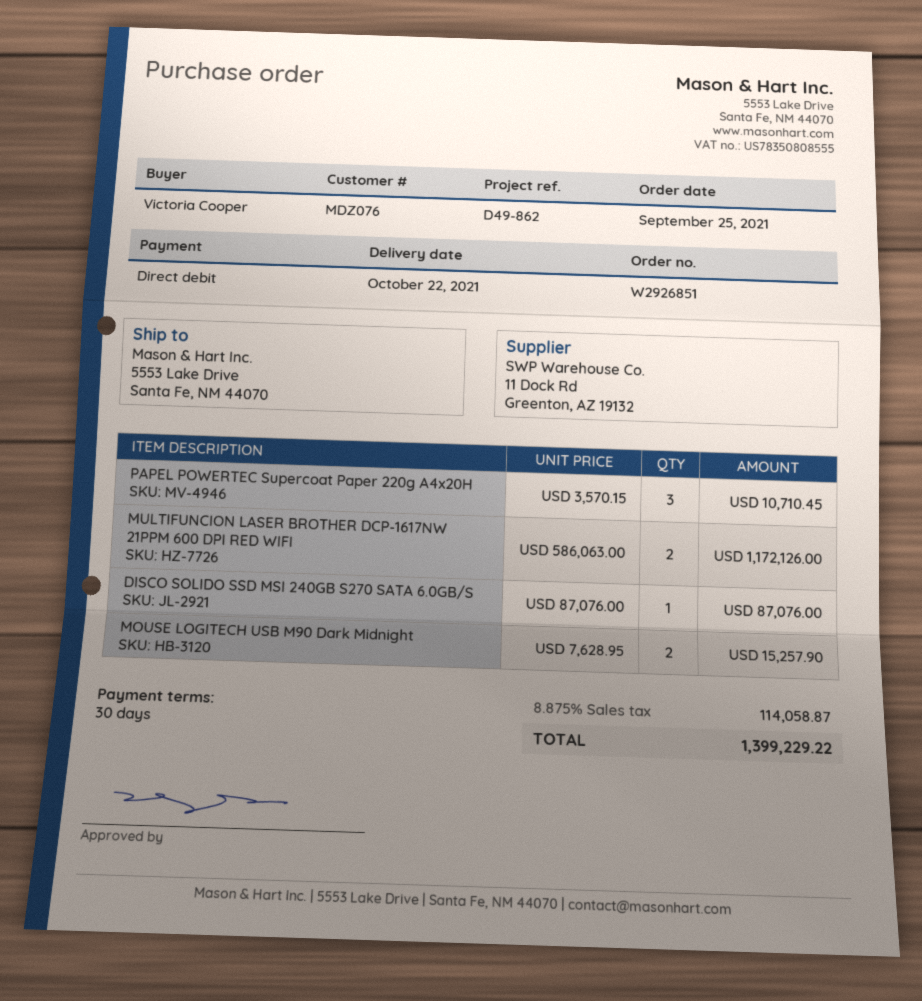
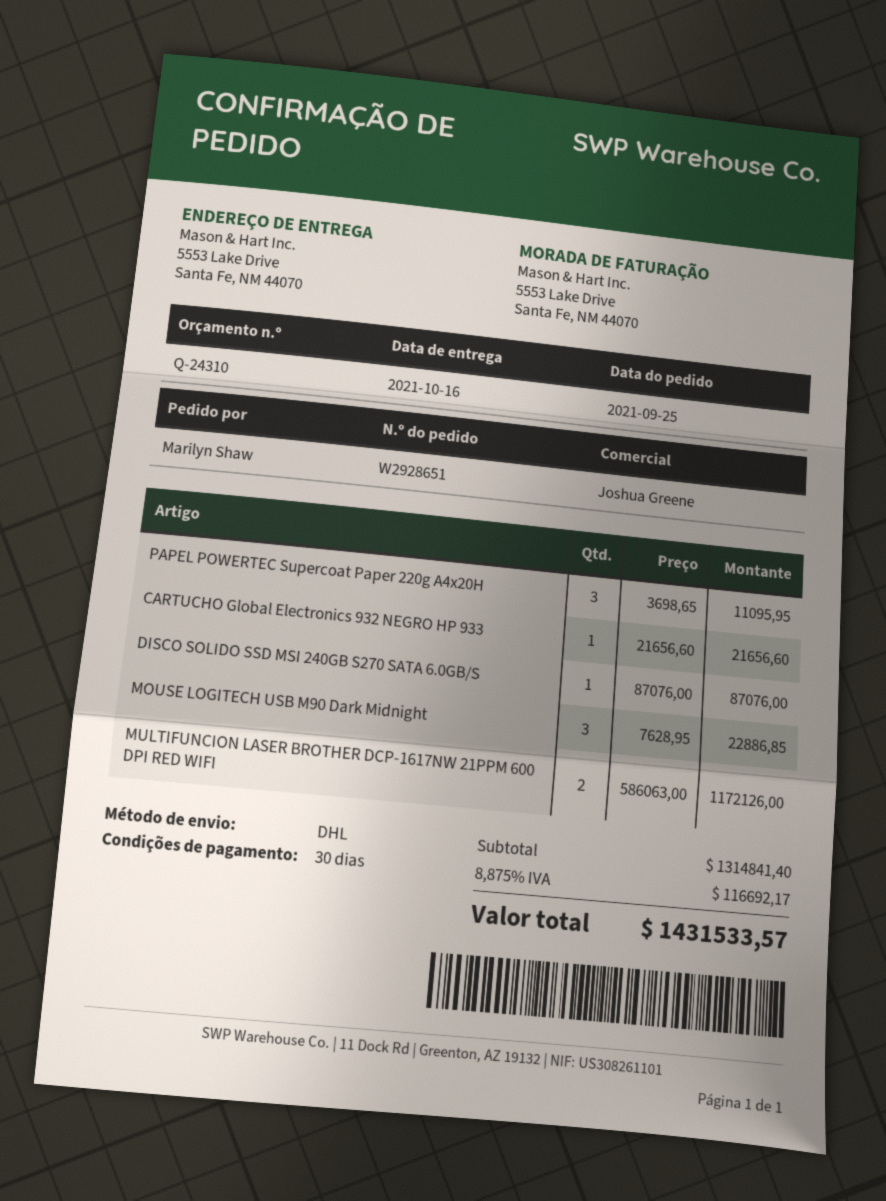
order number: W2926851 -> W2928651
delivery date: 2021-10-22 -> 2021-10-16
ordered by: Victoria Cooper -> Marilyn Shaw
PAPEL POWERTEC Supercoat Paper 220g A4x20H: 3 x 3570.15 = 10710.45 -> 3 x 3698.65 = 11095.95
MOUSE LOGITECH USB M90 Dark Midnight: 2 x 7628.95 = 15257.90 -> 3 x 7628.95 = 22886.85
CARTUCHO Global Electronics 932 NEGRO HP 933: none -> 1 x 21656.60 = 21656.60
tax: 8.875% = 114058.87 -> 8.875% = 116692.17
total: 1399229.22 -> 1431533.57

